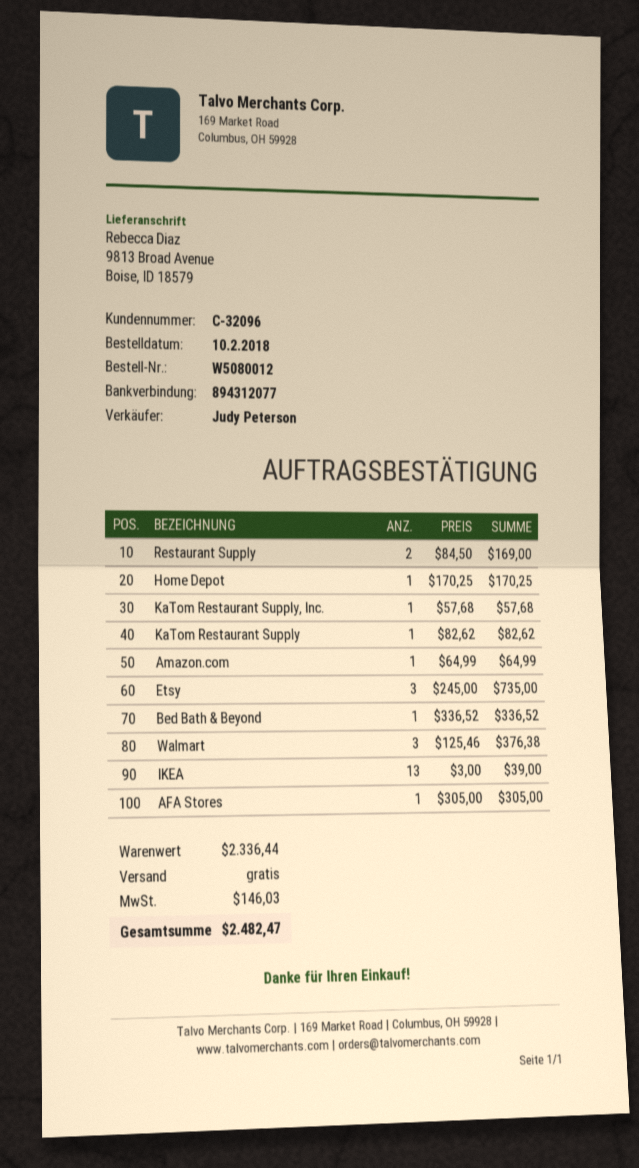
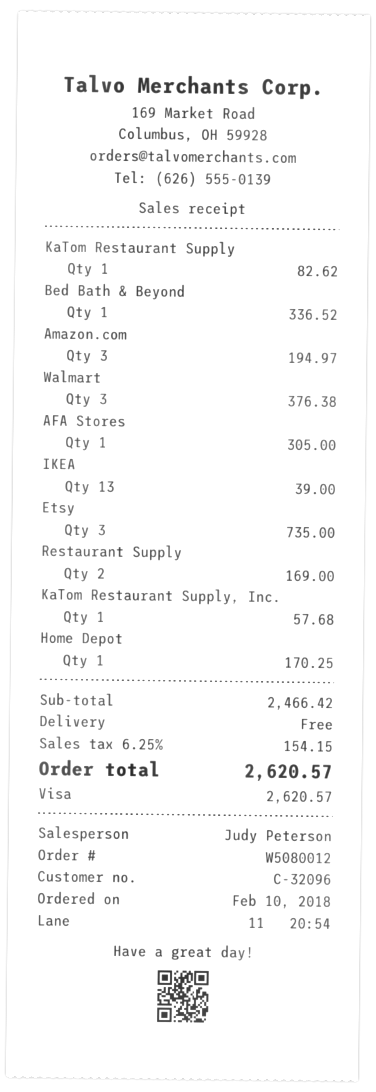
Amazon.com: 1 for 64.99 -> 3 for 194.97
subtotal: 2336.44 -> 2466.42
tax: 146.03 -> 154.15
total: 2482.47 -> 2620.57

